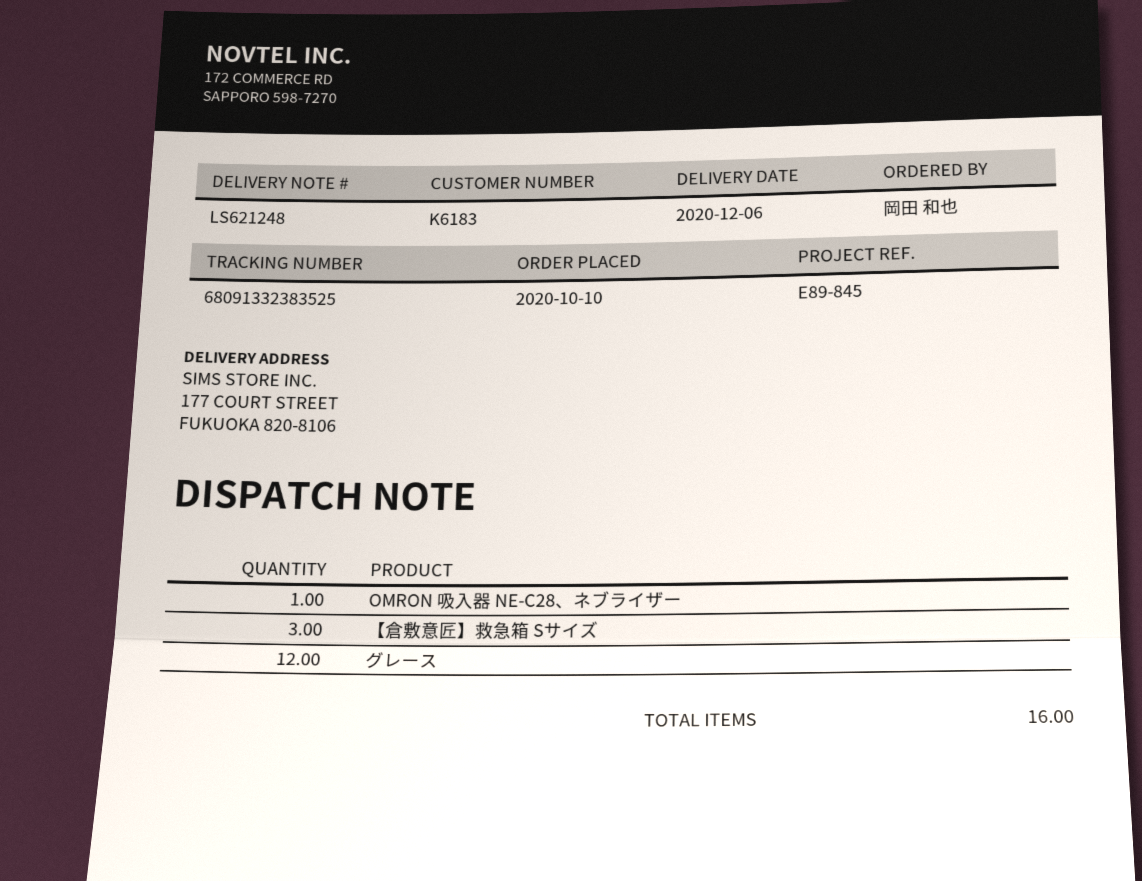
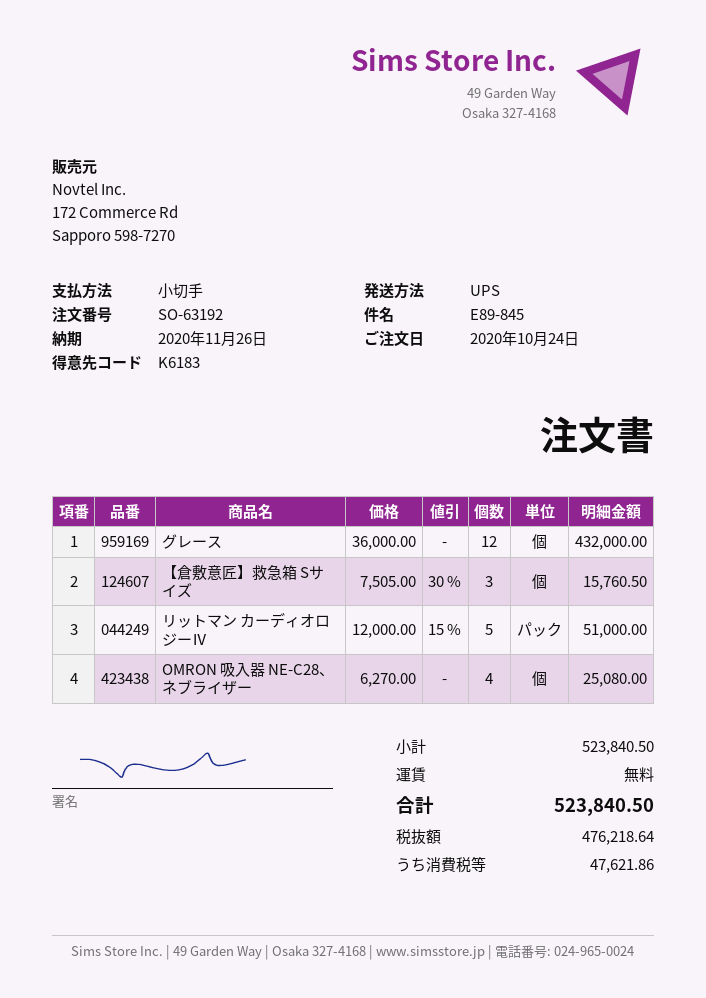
order date: 2020-10-10 -> 2020-10-24
delivery date: 2020-12-06 -> 2020-11-26
OMRON 吸入器 NE-C28、ネブライザー: 1 -> 4
リットマン カーディオロジーⅣ: none -> 5

